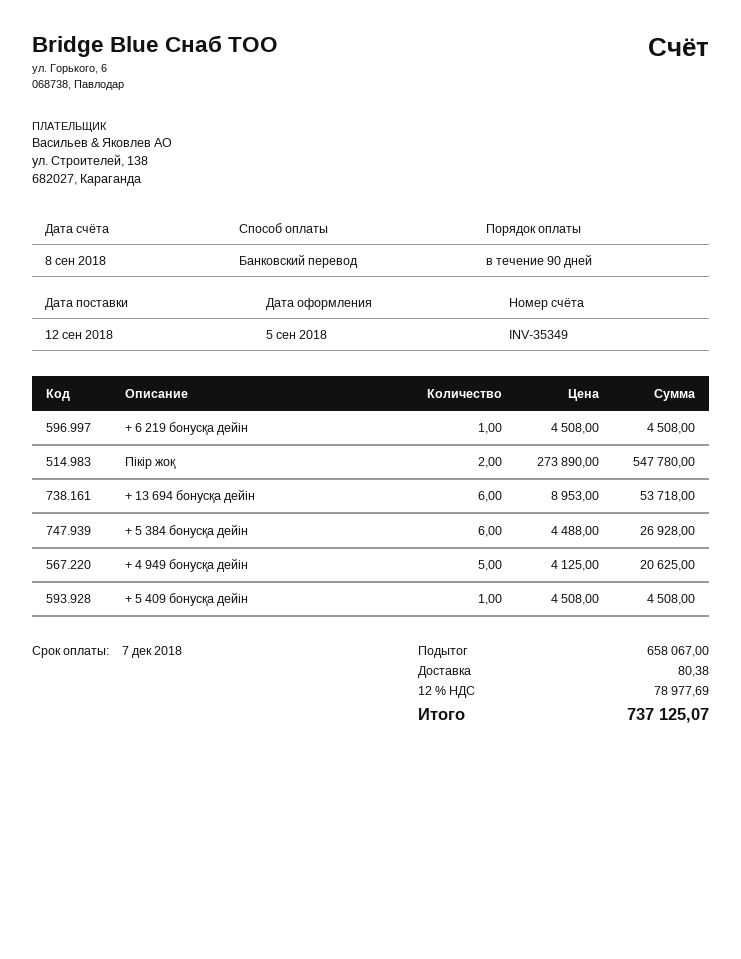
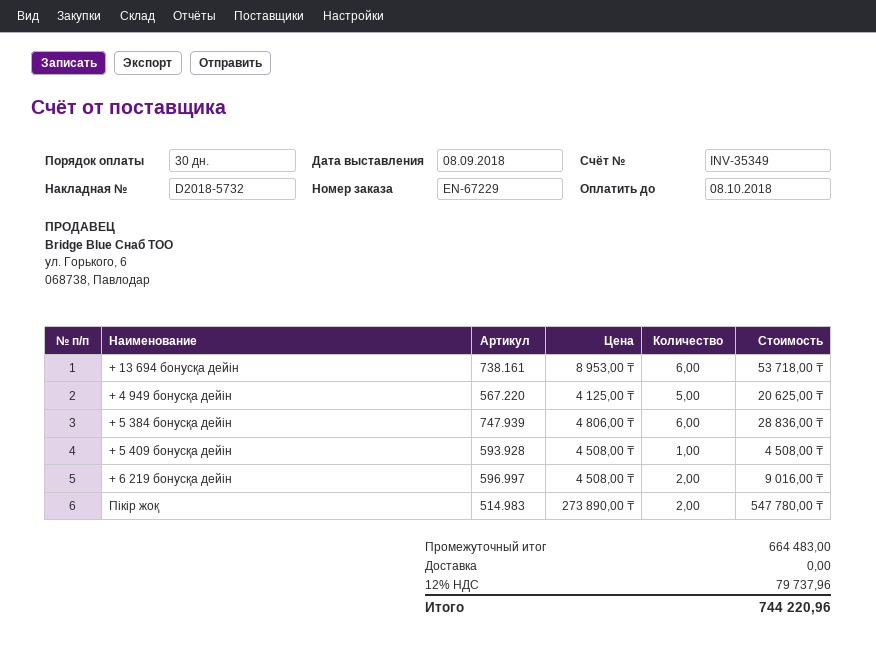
payment terms: 90 days -> 30 days
due date: 2018-12-07 -> 2018-10-08
+ 6 219 бонусқа дейін: 1 x 4508.00 = 4508.00 -> 2 x 4508.00 = 9016.00
+ 5 384 бонусқа дейін: 6 x 4488.00 = 26928.00 -> 6 x 4806.00 = 28836.00
subtotal: 658067.00 -> 664483.00
shipping: 80.38 -> 0.00
tax: 12% = 78977.69 -> 12% = 79737.96
total: 737125.07 -> 744220.96

